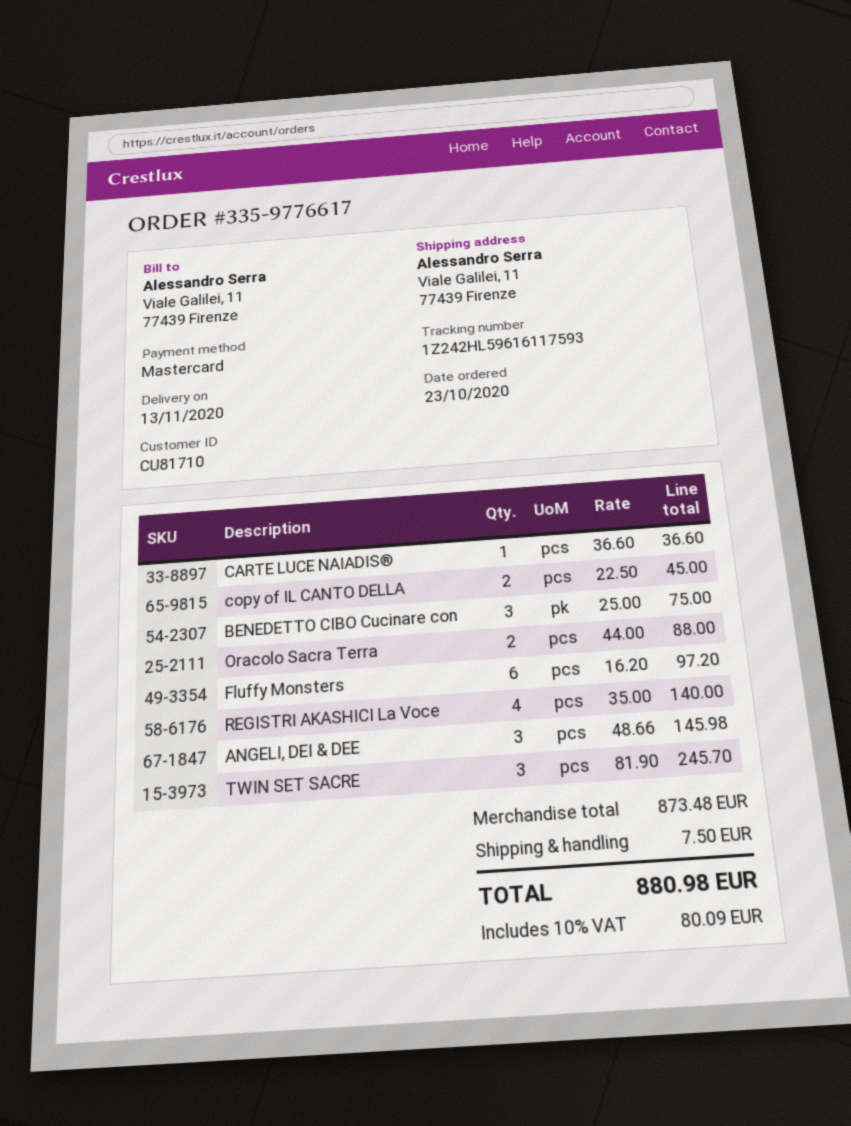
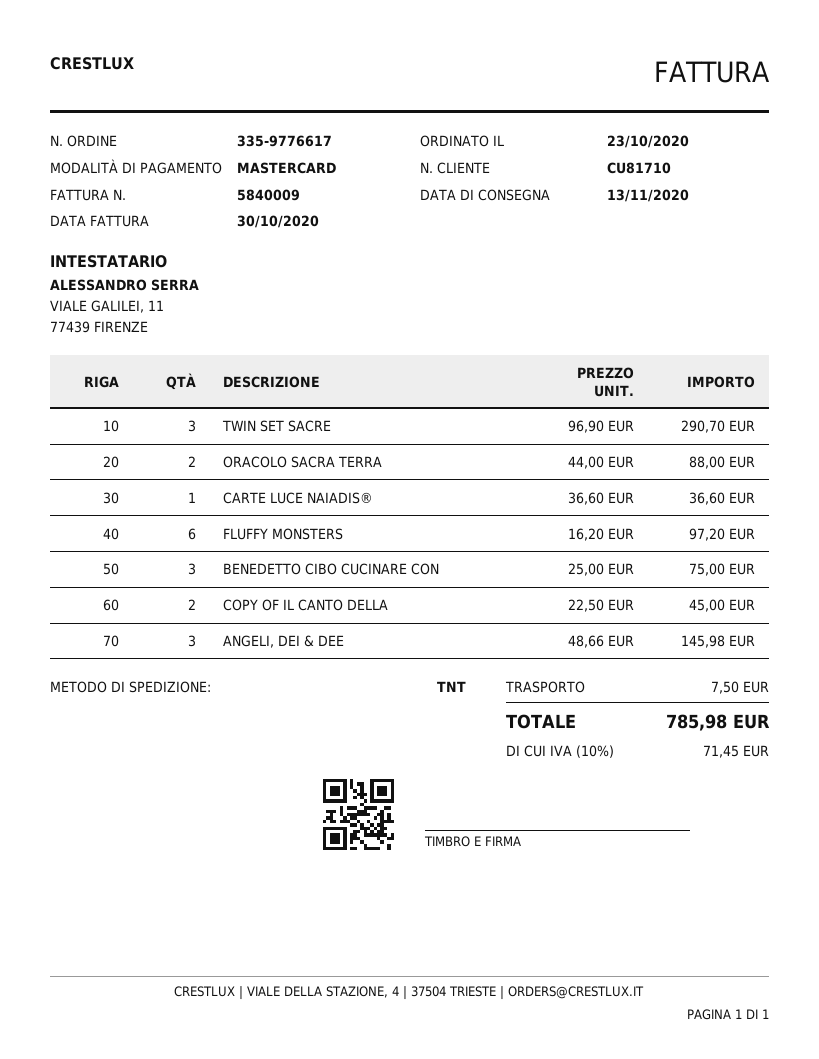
REGISTRI AKASHICI La Voce: 4 x 35.00 = 140.00 -> none
TWIN SET SACRE: 3 x 81.90 = 245.70 -> 3 x 96.90 = 290.70
tax: 10% = 80.09 -> 10% = 71.45
total: 880.98 -> 785.98

